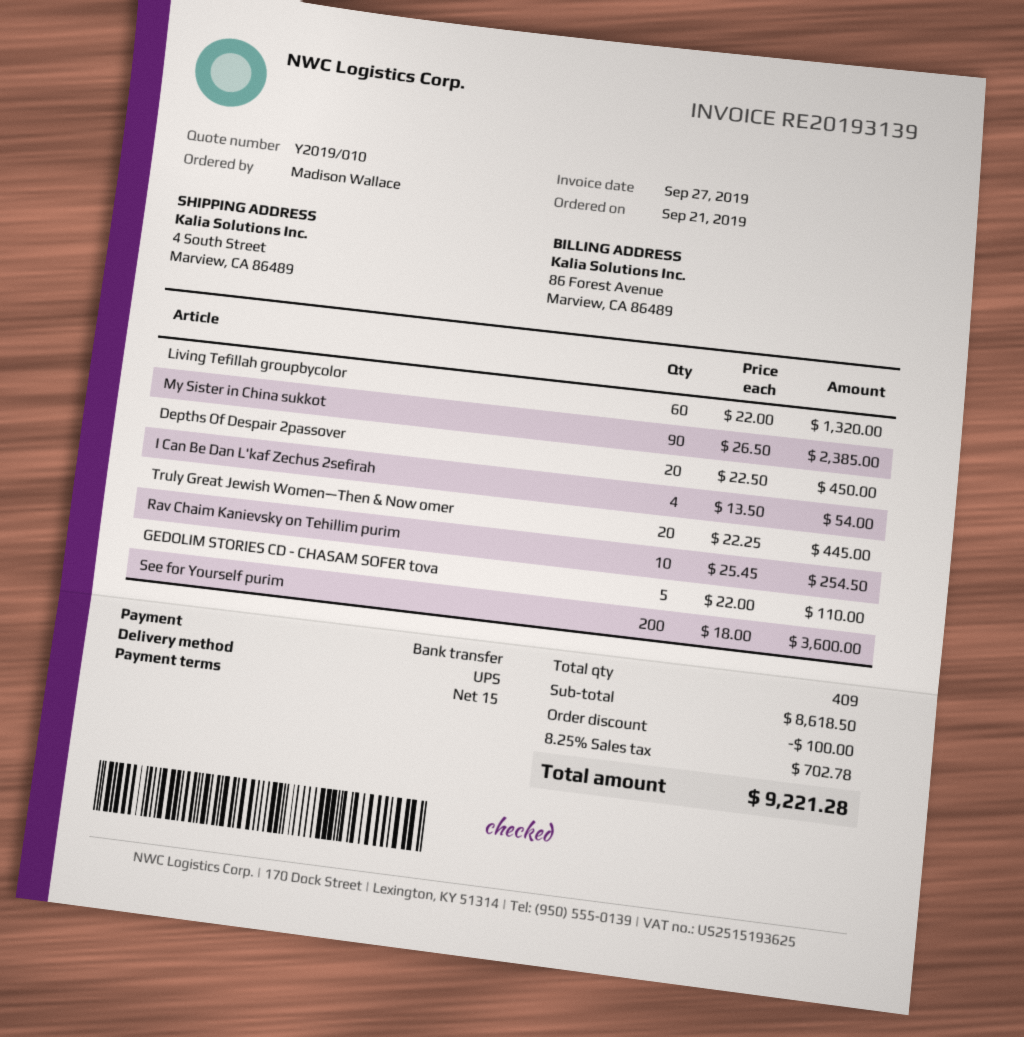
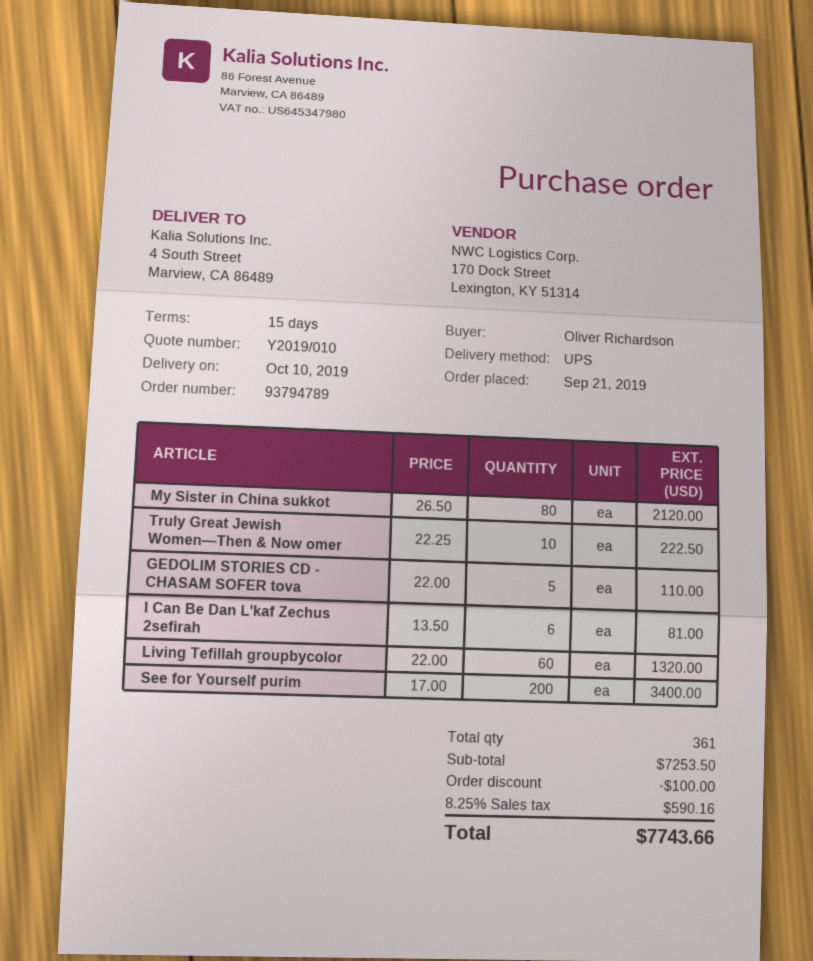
ordered by: Madison Wallace -> Oliver Richardson
My Sister in China sukkot: 90 x 26.50 = 2385.00 -> 80 x 26.50 = 2120.00
Depths Of Despair 2passover: 20 x 22.50 = 450.00 -> none
I Can Be Dan L'kaf Zechus 2sefirah: 4 x 13.50 = 54.00 -> 6 x 13.50 = 81.00
Truly Great Jewish Women—Then & Now omer: 20 x 22.25 = 445.00 -> 10 x 22.25 = 222.50
Rav Chaim Kanievsky on Tehillim purim: 10 x 25.45 = 254.50 -> none
See for Yourself purim: 200 x 18.00 = 3600.00 -> 200 x 17.00 = 3400.00
total quantity: 409 -> 361
subtotal: 8618.50 -> 7253.50
tax: 8.25% = 702.78 -> 8.25% = 590.16
total: 9221.28 -> 7743.66

